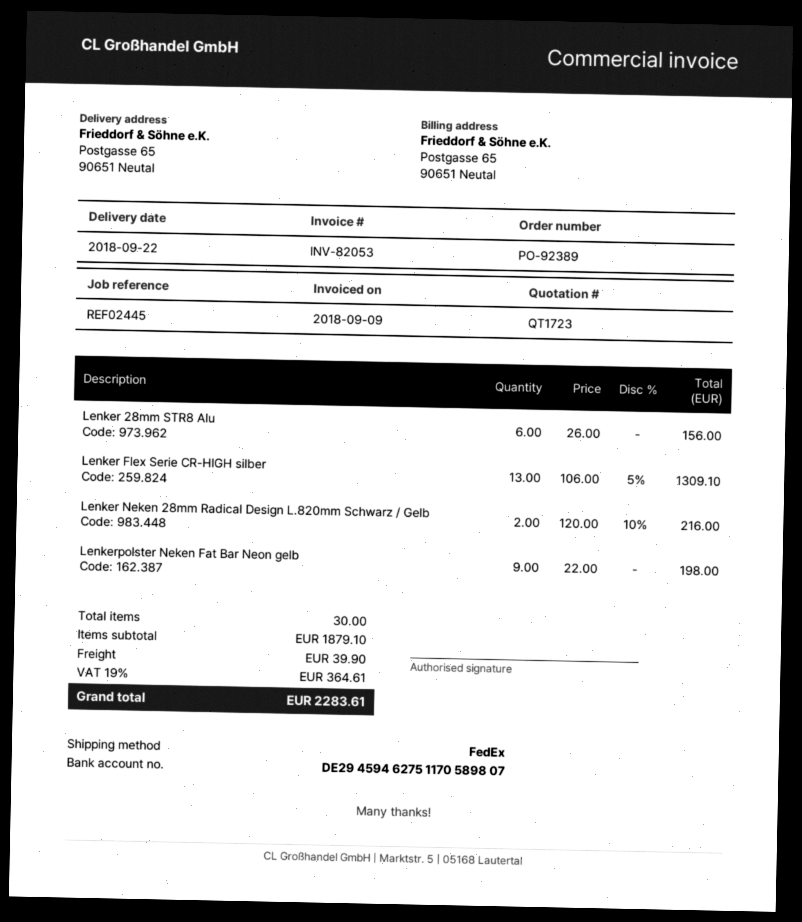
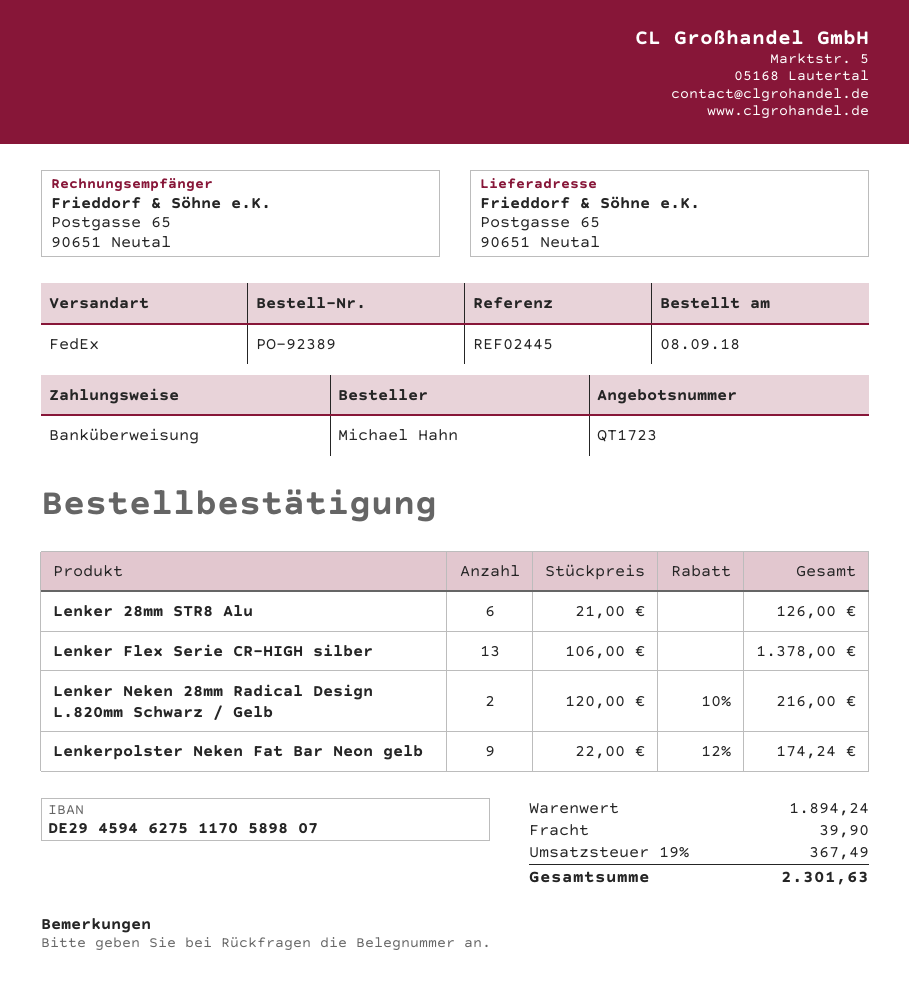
Lenker 28mm STR8 Alu: 6 x 26.00 = 156.00 -> 6 x 21.00 = 126.00
Lenker Flex Serie CR-HIGH silber: 13 x 106.00 - 5% = 1309.10 -> 13 x 106.00 = 1378.00
Lenkerpolster Neken Fat Bar Neon gelb: 9 x 22.00 = 198.00 -> 9 x 22.00 - 12% = 174.24
subtotal: 1879.10 -> 1894.24
tax: 19% = 364.61 -> 19% = 367.49
total: 2283.61 -> 2301.63

